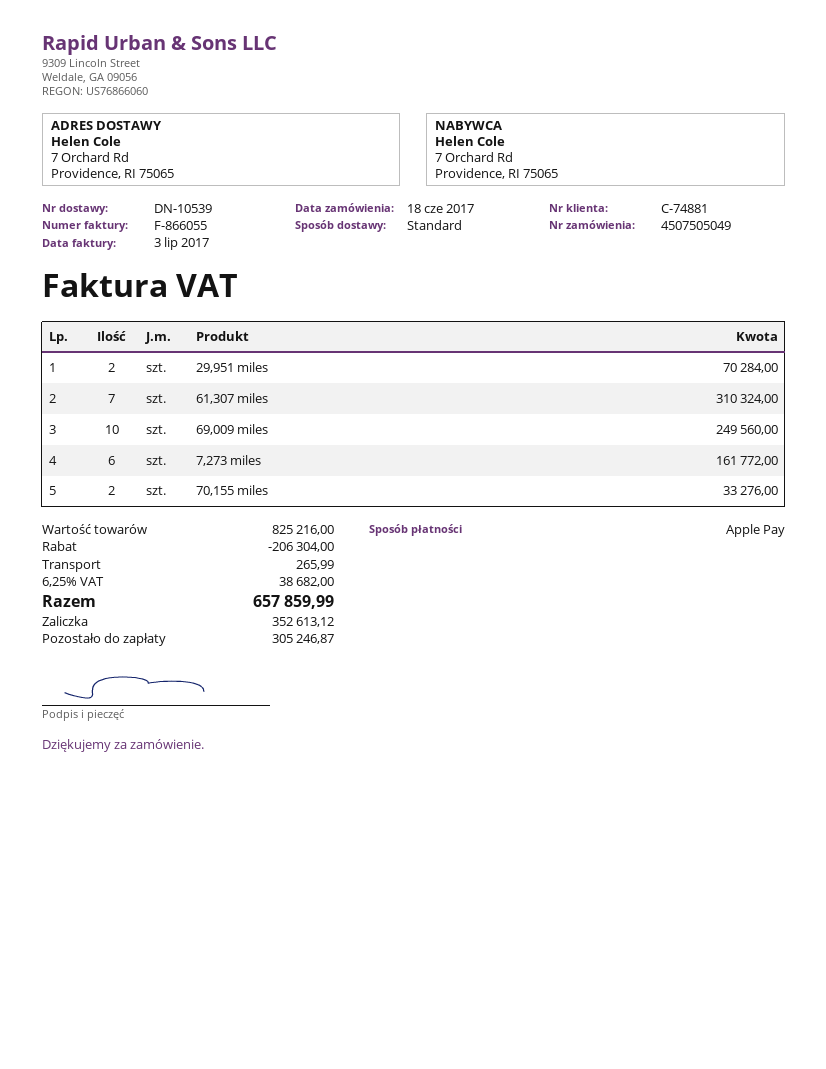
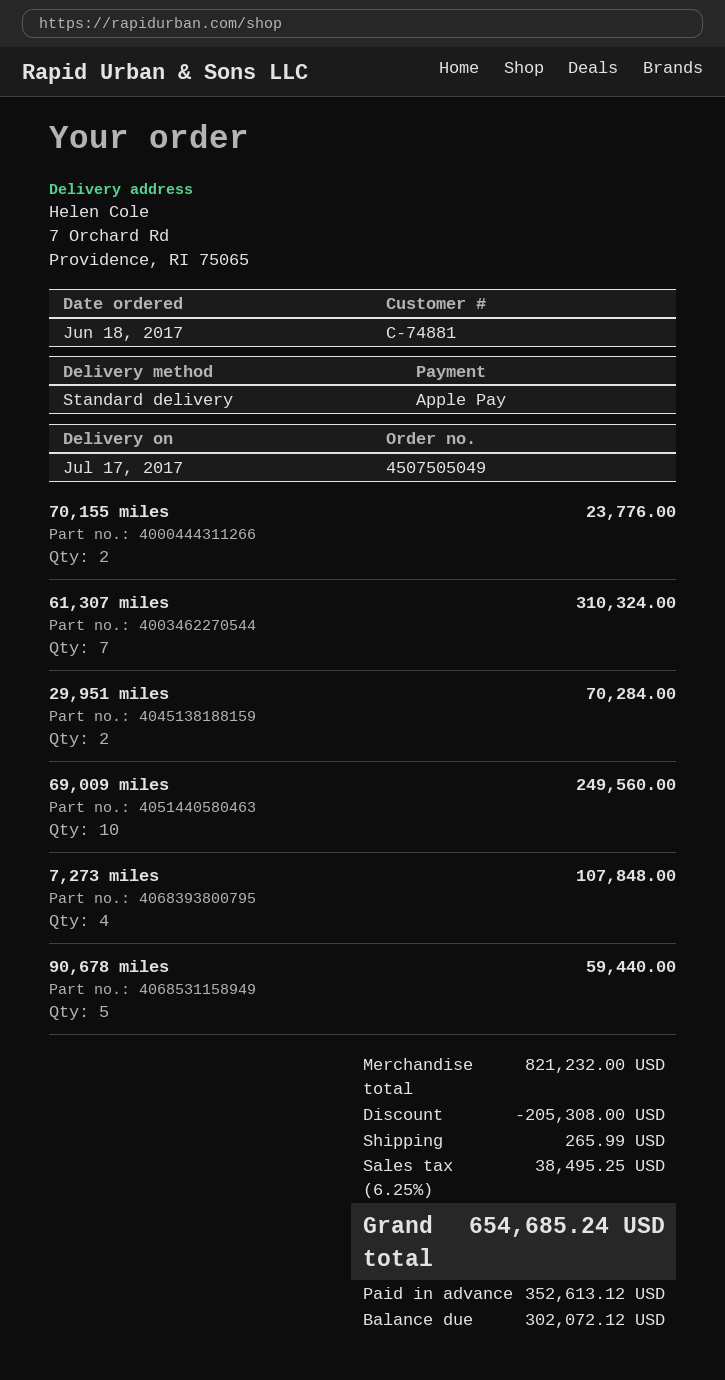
7,273 miles: 6 for 161772.00 -> 4 for 107848.00
70,155 miles: 2 for 33276.00 -> 2 for 23776.00
90,678 miles: none -> 5 for 59440.00
subtotal: 825216.00 -> 821232.00
discount: 206304.00 -> 205308.00
tax: 6.25% = 38682.00 -> 6.25% = 38495.25
total: 657859.99 -> 654685.24
balance: 305246.87 -> 302072.12

